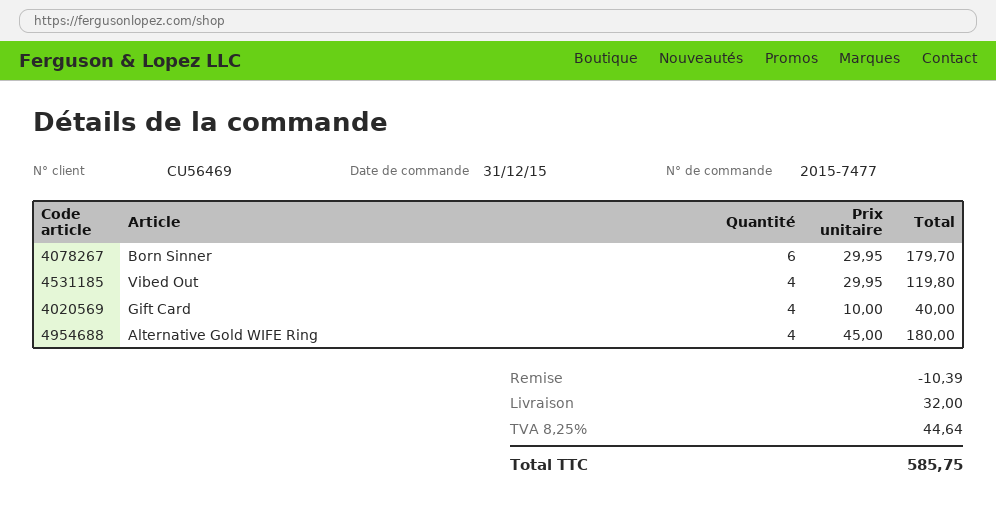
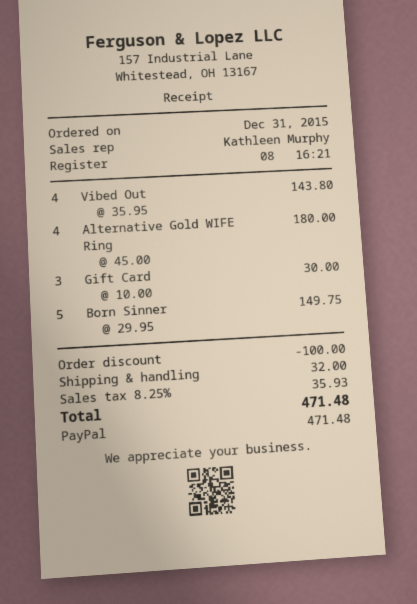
Born Sinner: 6 x 29.95 = 179.70 -> 5 x 29.95 = 149.75
Vibed Out: 4 x 29.95 = 119.80 -> 4 x 35.95 = 143.80
Gift Card: 4 x 10.00 = 40.00 -> 3 x 10.00 = 30.00
discount: 10.39 -> 100.00
tax: 8.25% = 44.64 -> 8.25% = 35.93
total: 585.75 -> 471.48

